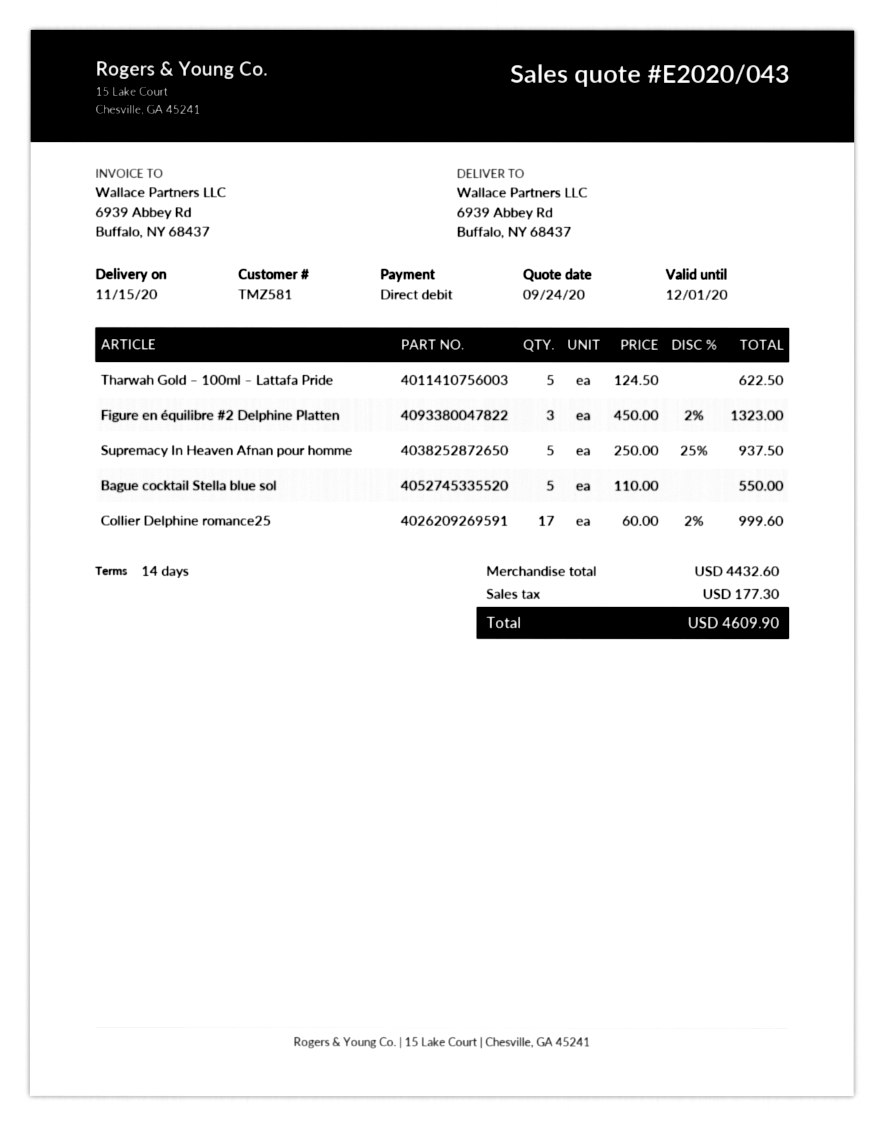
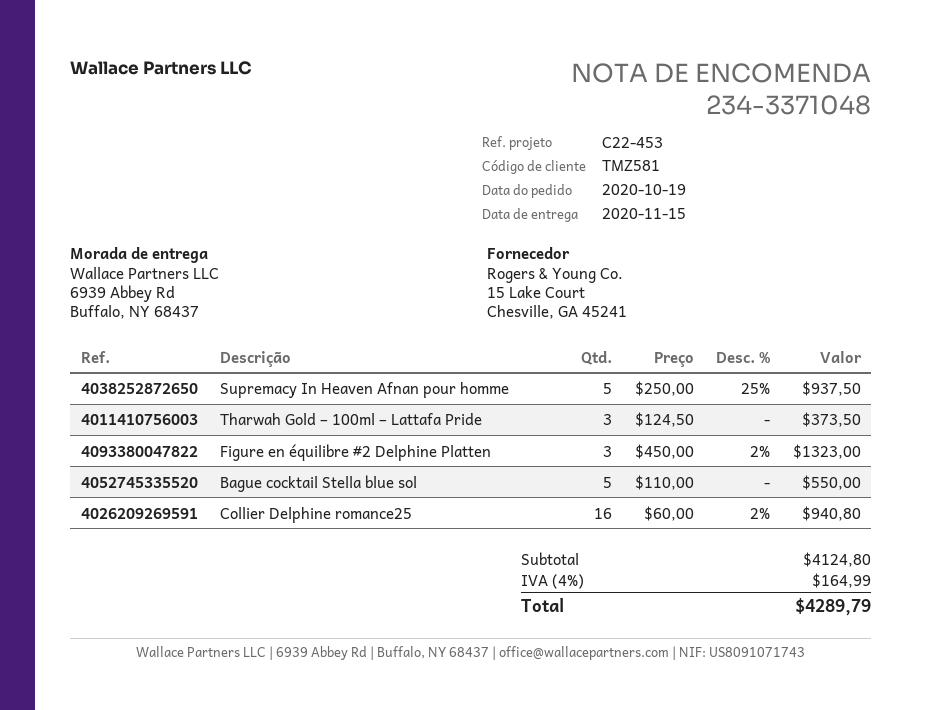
Tharwah Gold – 100ml – Lattafa Pride: 5 x 124.50 = 622.50 -> 3 x 124.50 = 373.50
Collier Delphine romance25: 17 x 60.00 - 2% = 999.60 -> 16 x 60.00 - 2% = 940.80
subtotal: 4432.60 -> 4124.80
tax: 177.30 -> 164.99
total: 4609.90 -> 4289.79

